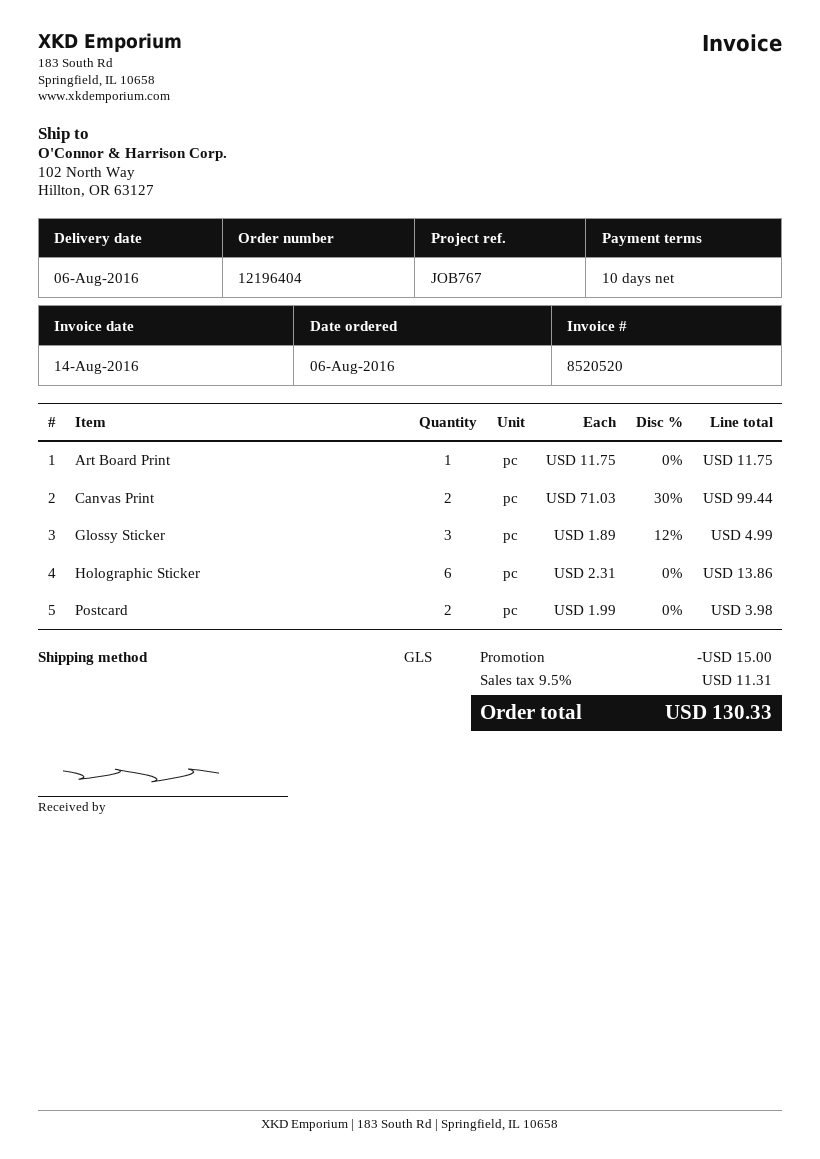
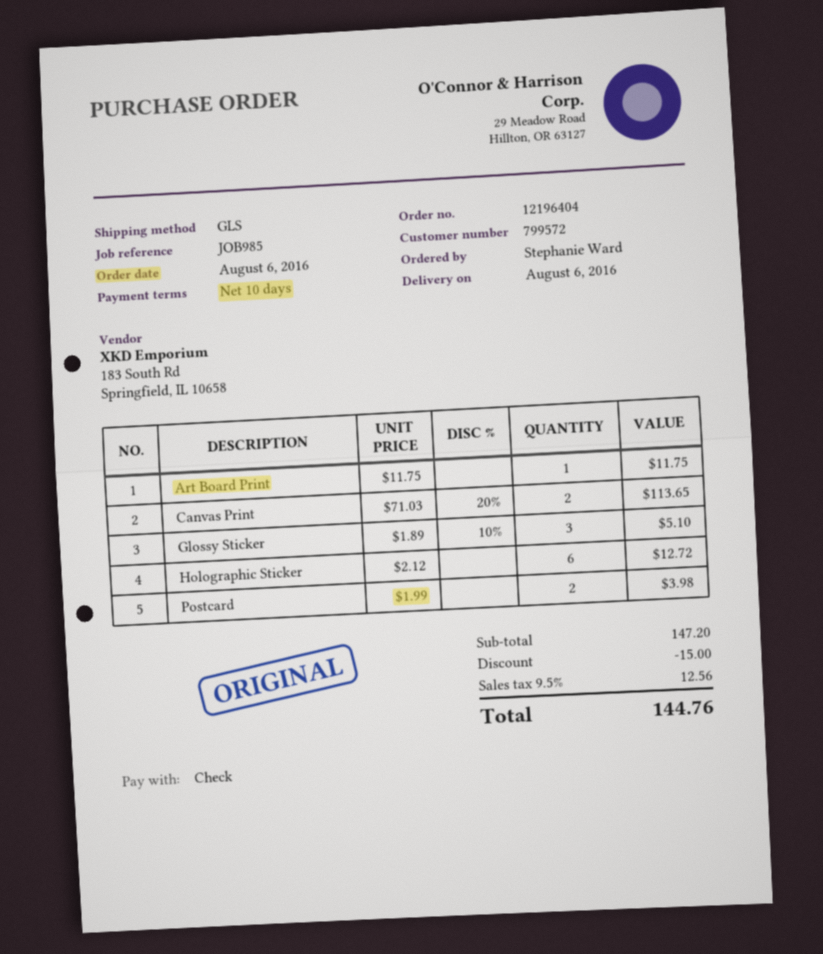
reference: JOB767 -> JOB985
Canvas Print: 2 x 71.03 - 30% = 99.44 -> 2 x 71.03 - 20% = 113.65
Glossy Sticker: 3 x 1.89 - 12% = 4.99 -> 3 x 1.89 - 10% = 5.10
Holographic Sticker: 6 x 2.31 = 13.86 -> 6 x 2.12 = 12.72
tax: 9.5% = 11.31 -> 9.5% = 12.56
total: 130.33 -> 144.76

